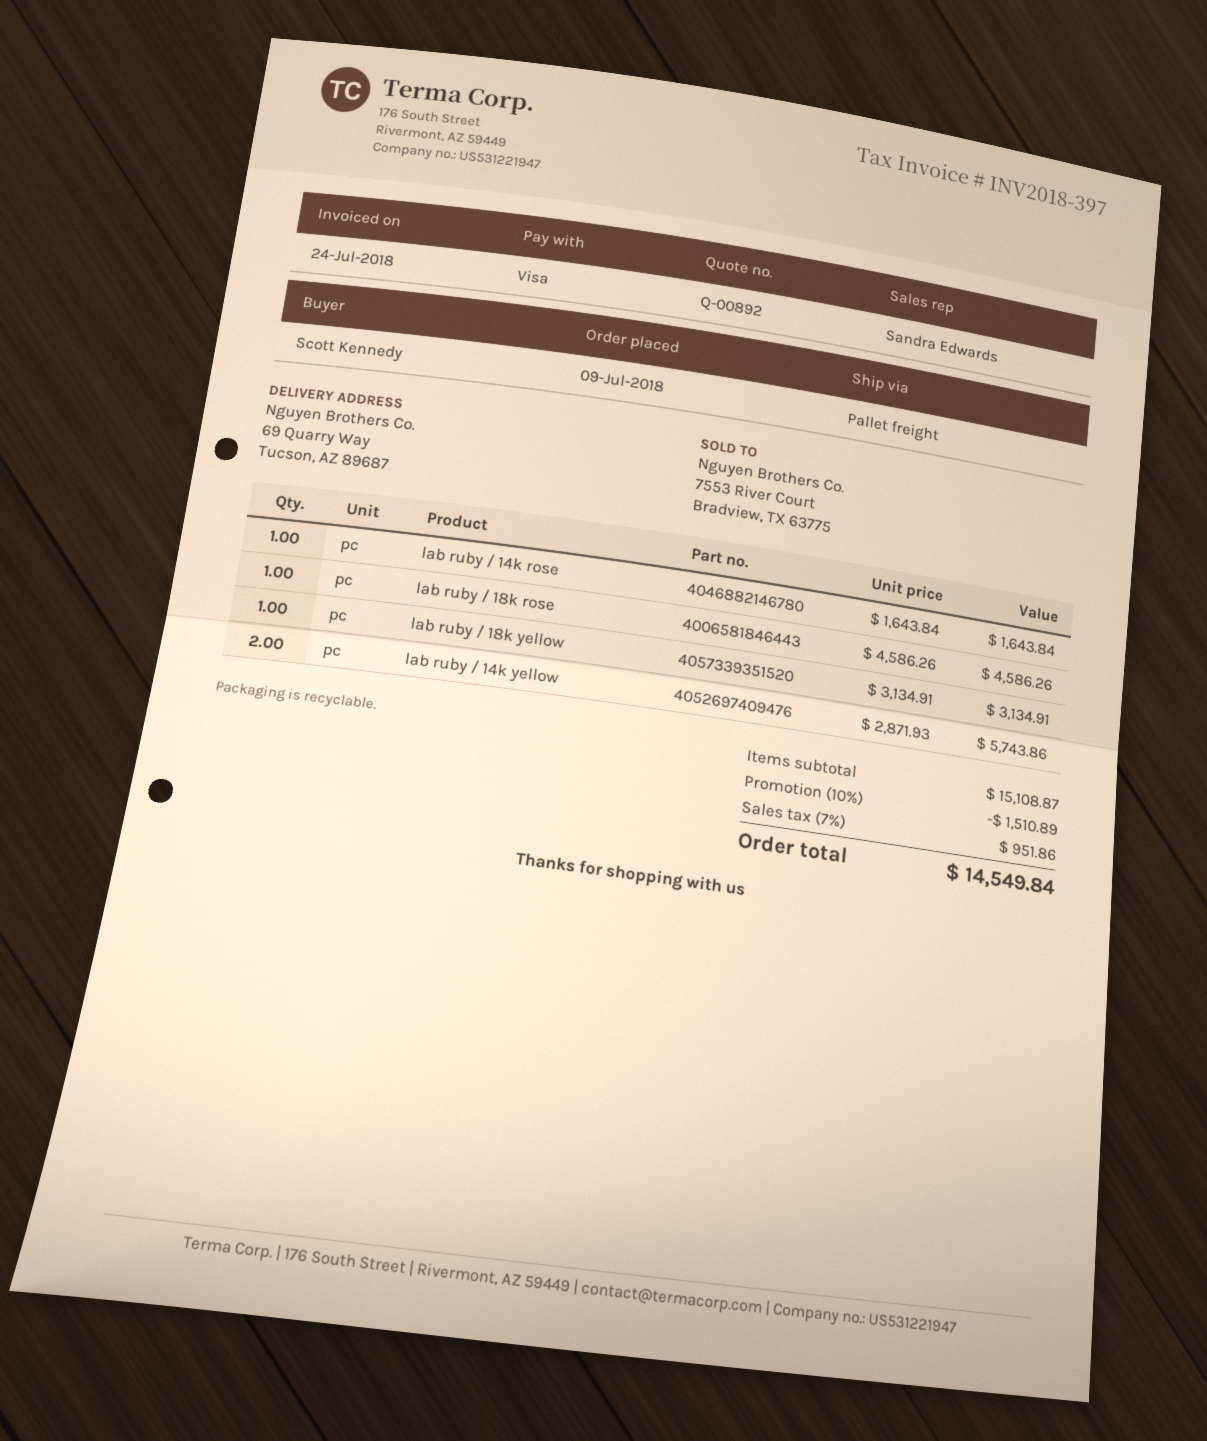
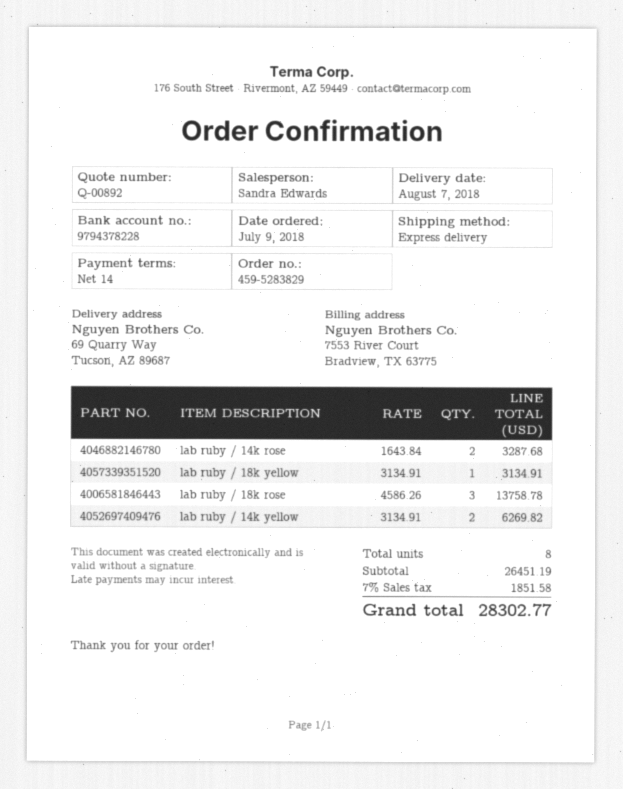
shipping method: pallet freight -> express
lab ruby / 14k rose: 1 x 1643.84 = 1643.84 -> 2 x 1643.84 = 3287.68
lab ruby / 18k rose: 1 x 4586.26 = 4586.26 -> 3 x 4586.26 = 13758.78
lab ruby / 14k yellow: 2 x 2871.93 = 5743.86 -> 2 x 3134.91 = 6269.82
subtotal: 15108.87 -> 26451.19
discount: 10% = 1510.89 -> none
tax: 7% = 951.86 -> 7% = 1851.58
total: 14549.84 -> 28302.77

